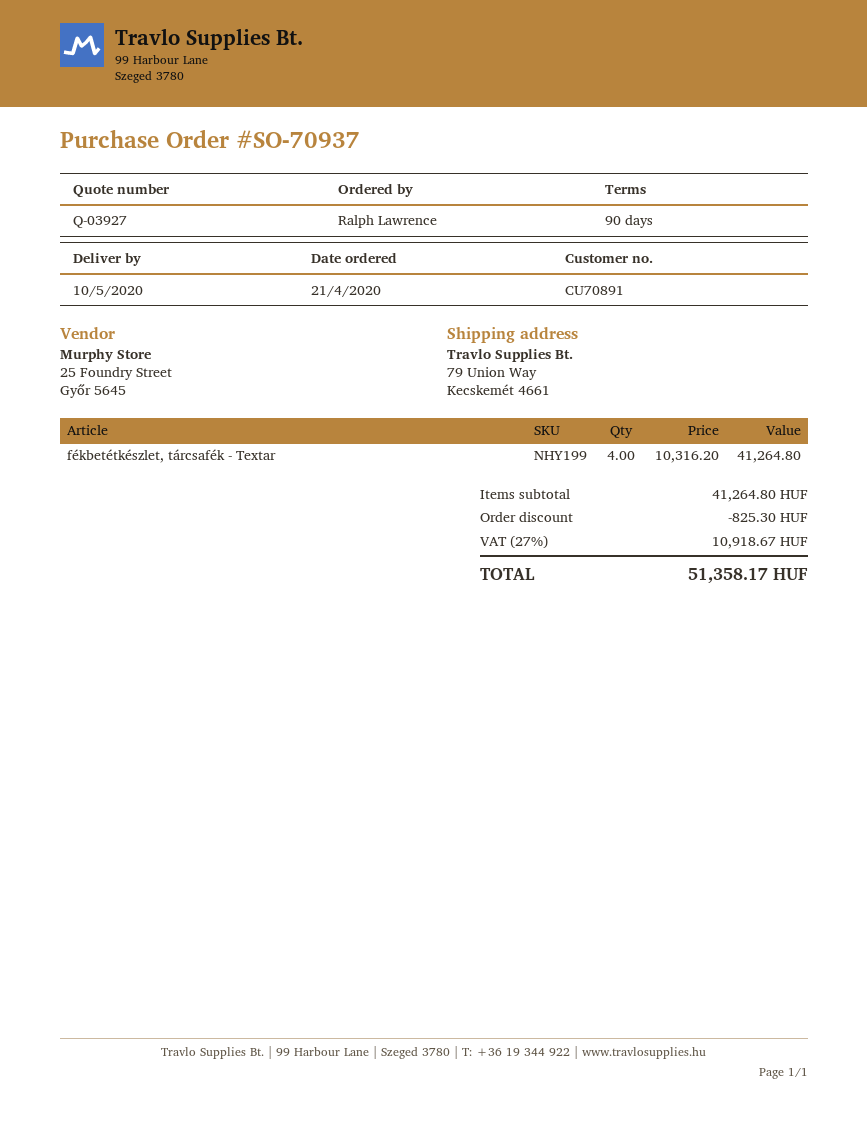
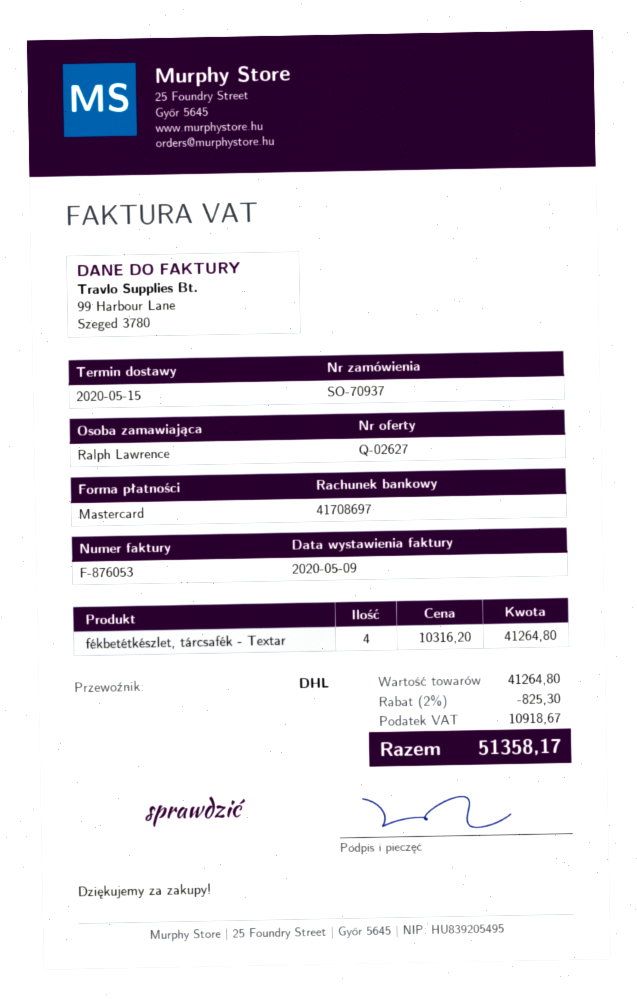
quote number: Q-03927 -> Q-02627
delivery date: 2020-05-10 -> 2020-05-15

